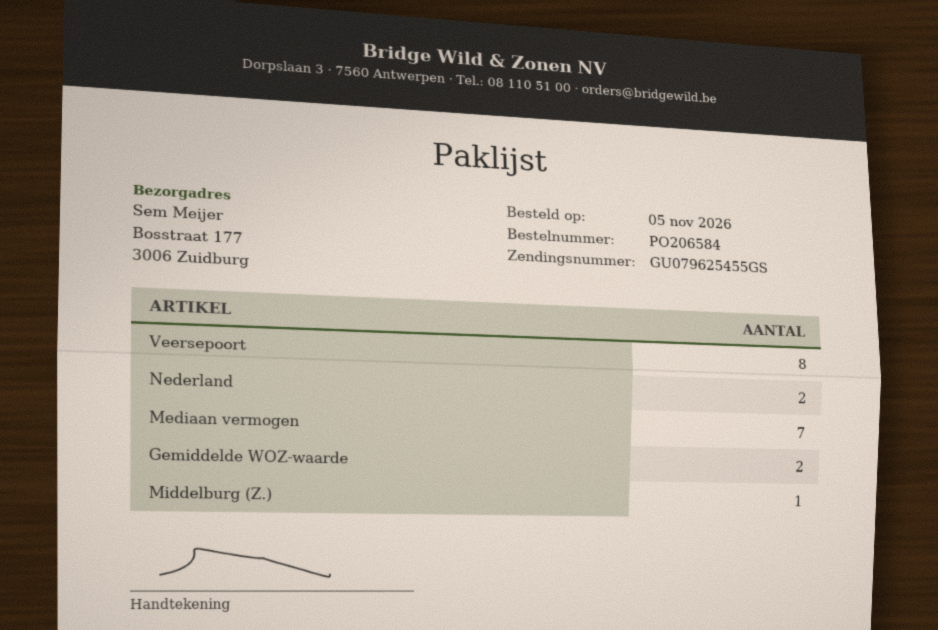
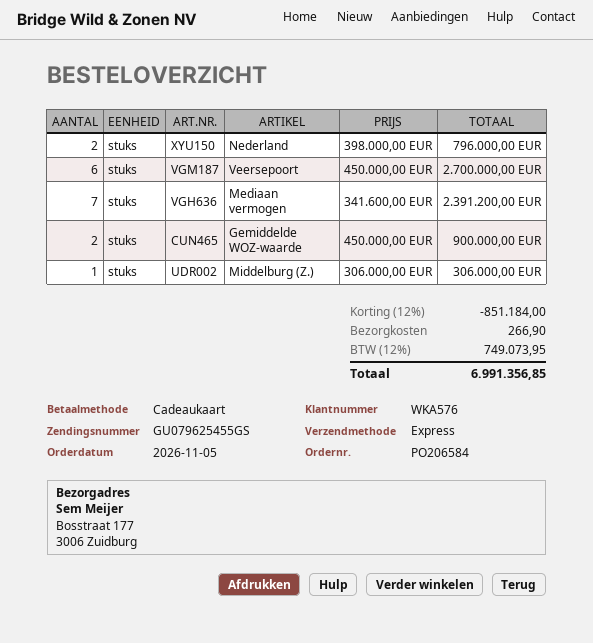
Veersepoort: 8 -> 6

